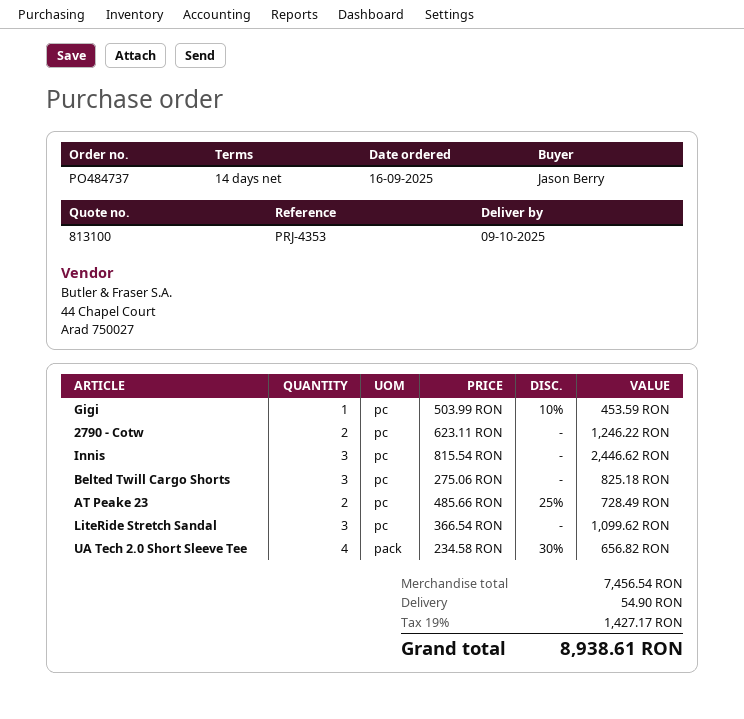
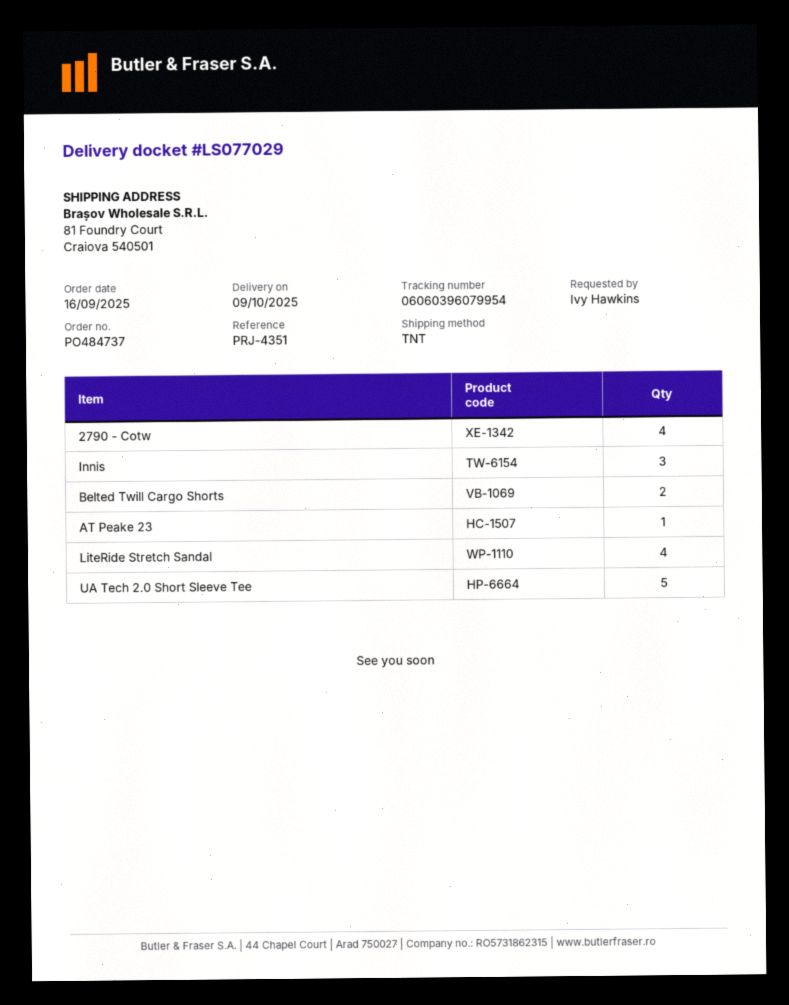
reference: PRJ-4353 -> PRJ-4351
ordered by: Jason Berry -> Ivy Hawkins
Gigi: 1 -> none
2790 - Cotw: 2 -> 4
Belted Twill Cargo Shorts: 3 -> 2
AT Peake 23: 2 -> 1
LiteRide Stretch Sandal: 3 -> 4
UA Tech 2.0 Short Sleeve Tee: 4 -> 5

